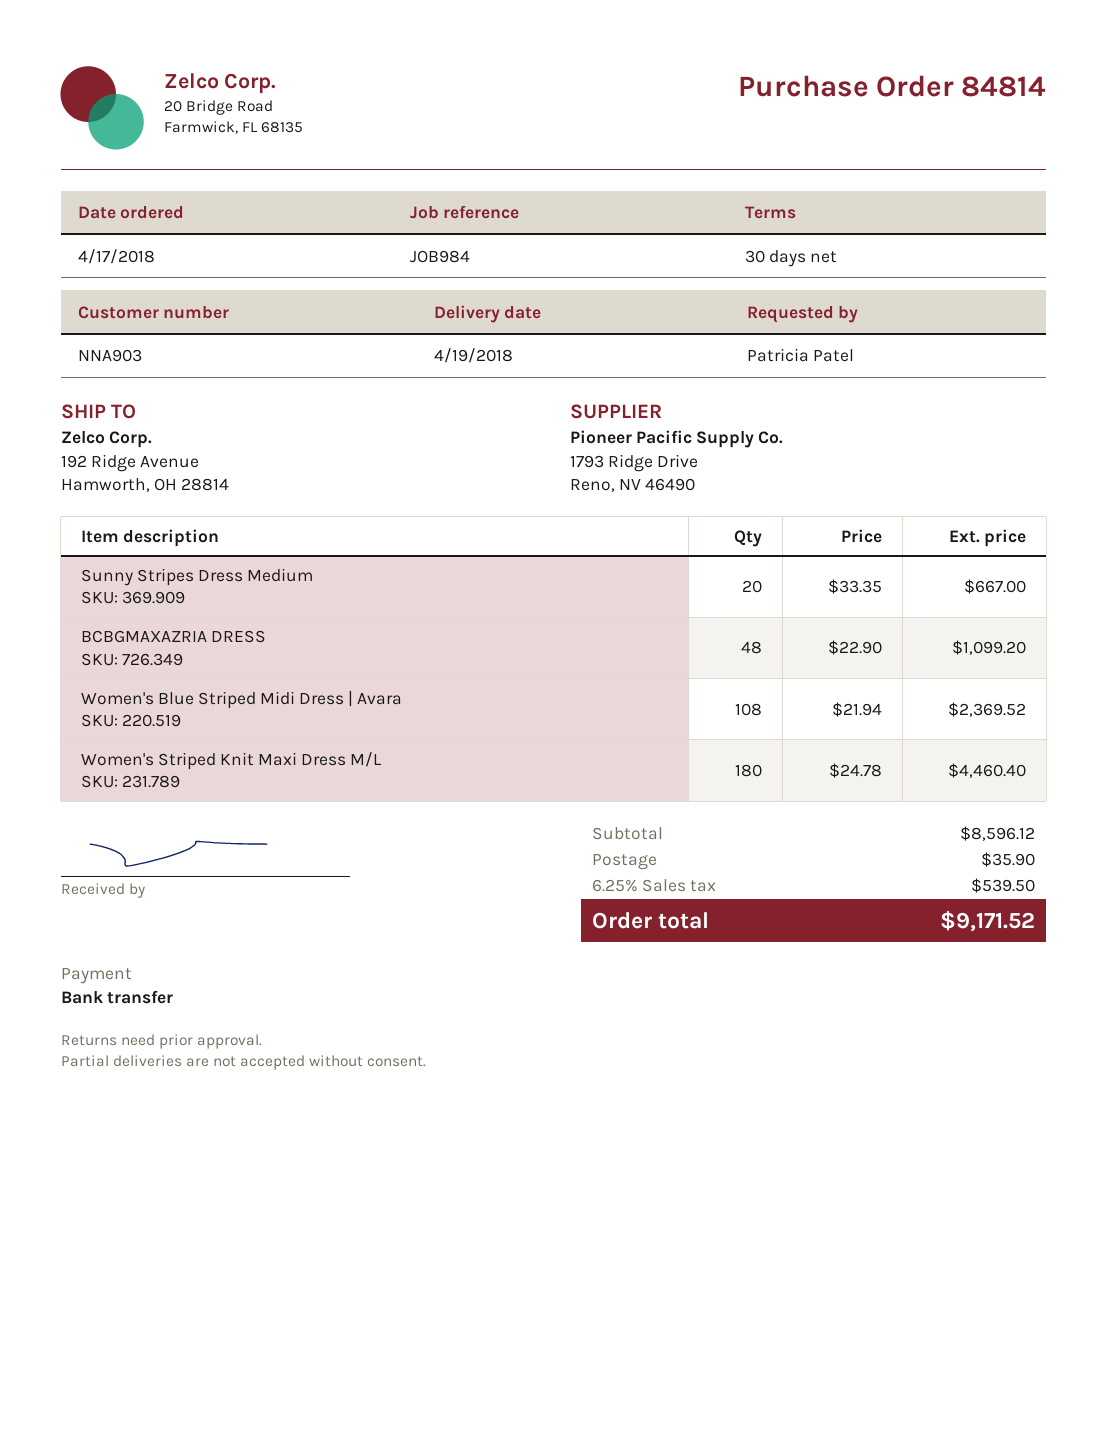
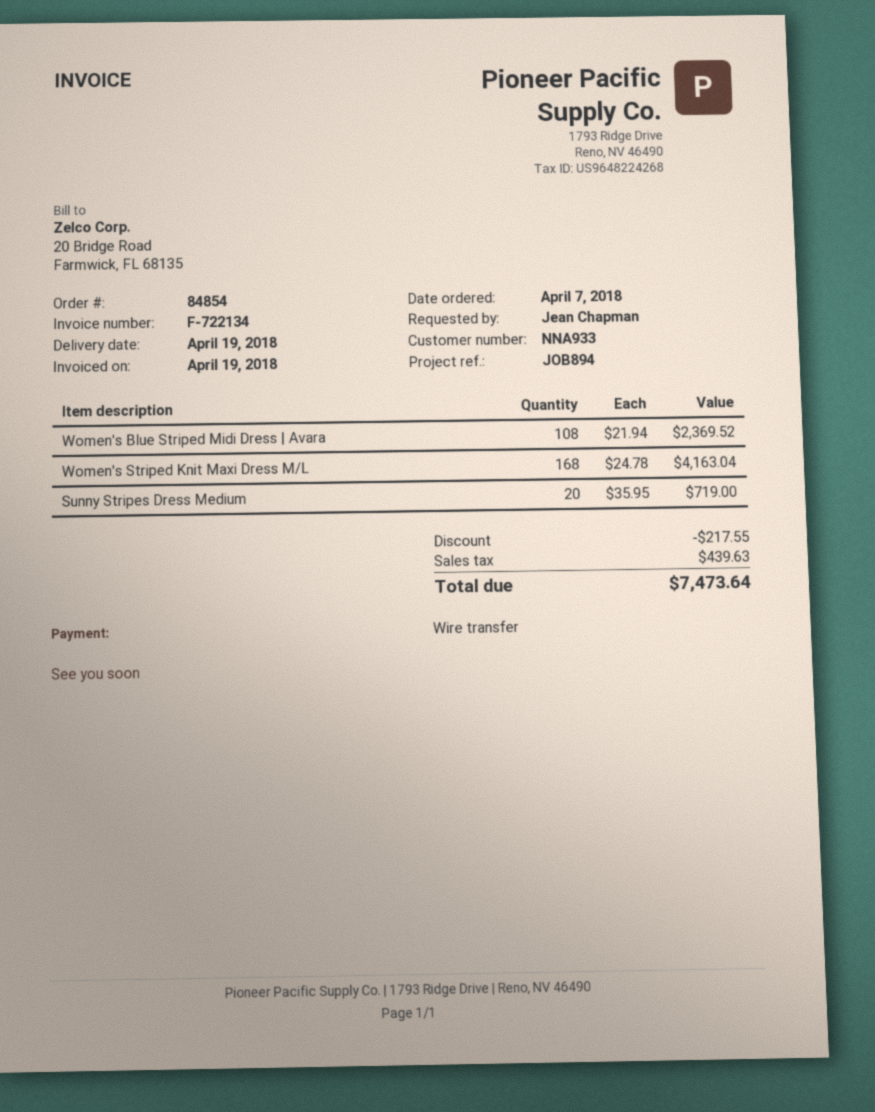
order number: 84814 -> 84854
order date: 2018-04-17 -> 2018-04-07
customer number: NNA903 -> NNA933
reference: JOB984 -> JOB894
ordered by: Patricia Patel -> Jean Chapman
Sunny Stripes Dress Medium: 20 x 33.35 = 667.00 -> 20 x 35.95 = 719.00
BCBGMAXAZRIA DRESS: 48 x 22.90 = 1099.20 -> none
Women's Striped Knit Maxi Dress M/L: 180 x 24.78 = 4460.40 -> 168 x 24.78 = 4163.04
discount: none -> 217.55
shipping: 35.90 -> none
tax: 539.50 -> 439.63
total: 9171.52 -> 7473.64

